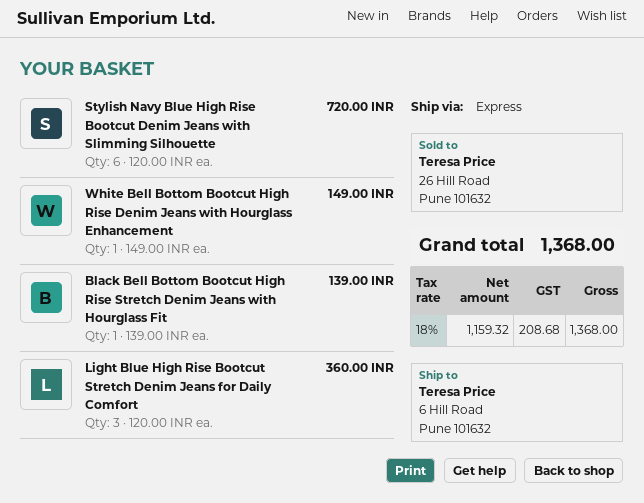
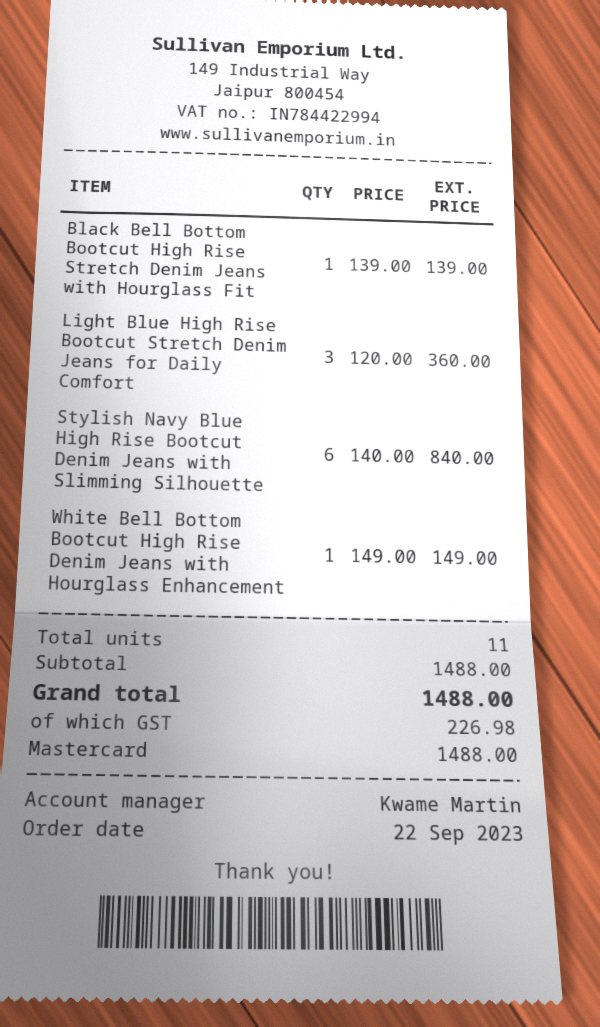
Stylish Navy Blue High Rise Bootcut Denim Jeans with Slimming Silhouette: 6 x 120.00 = 720.00 -> 6 x 140.00 = 840.00
tax: 208.68 -> 226.98
total: 1368.00 -> 1488.00

